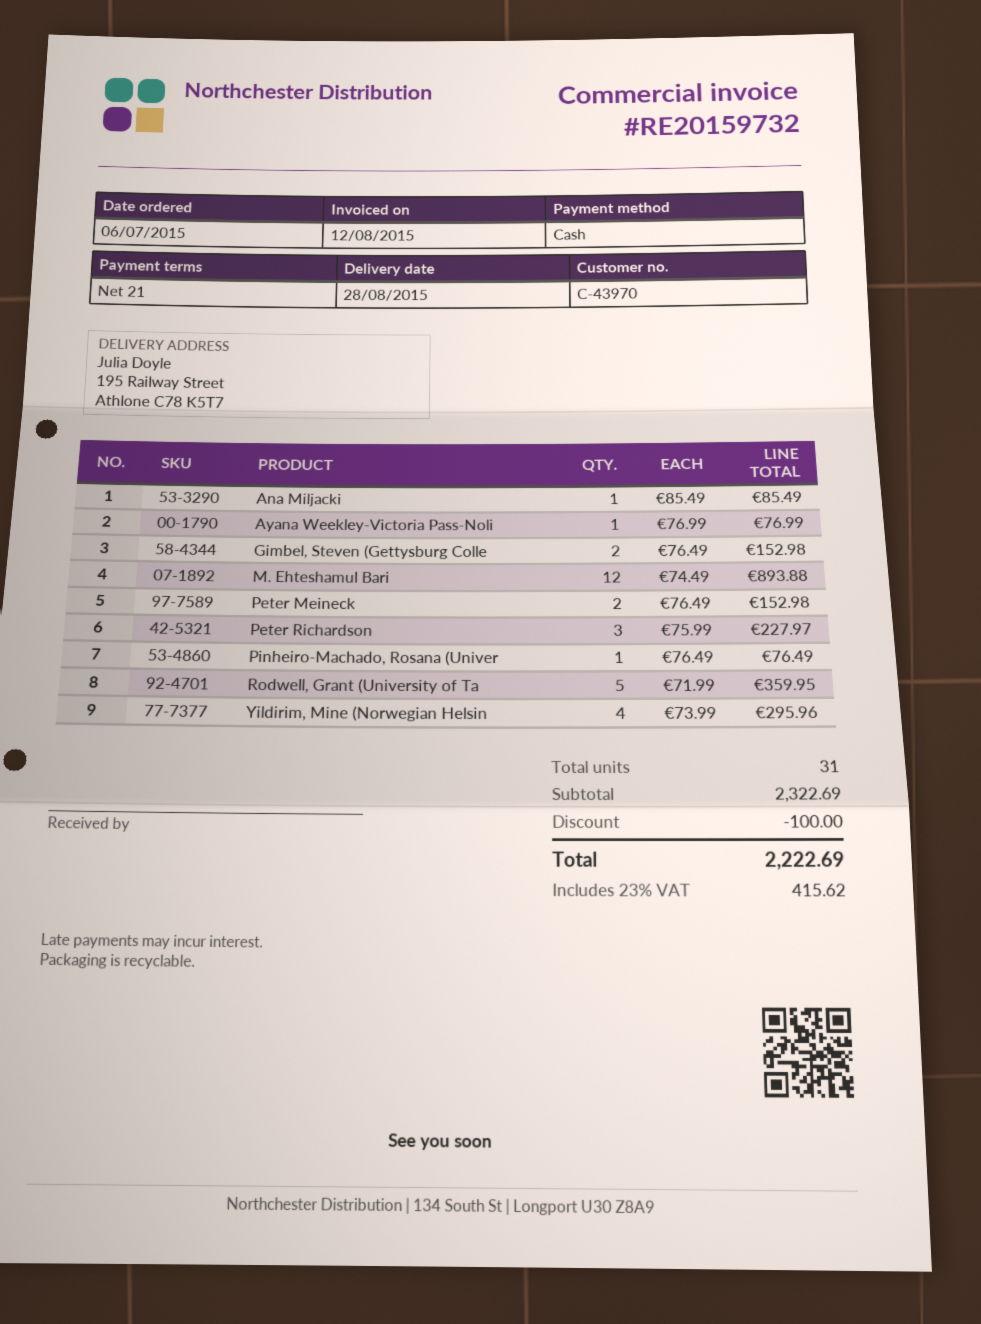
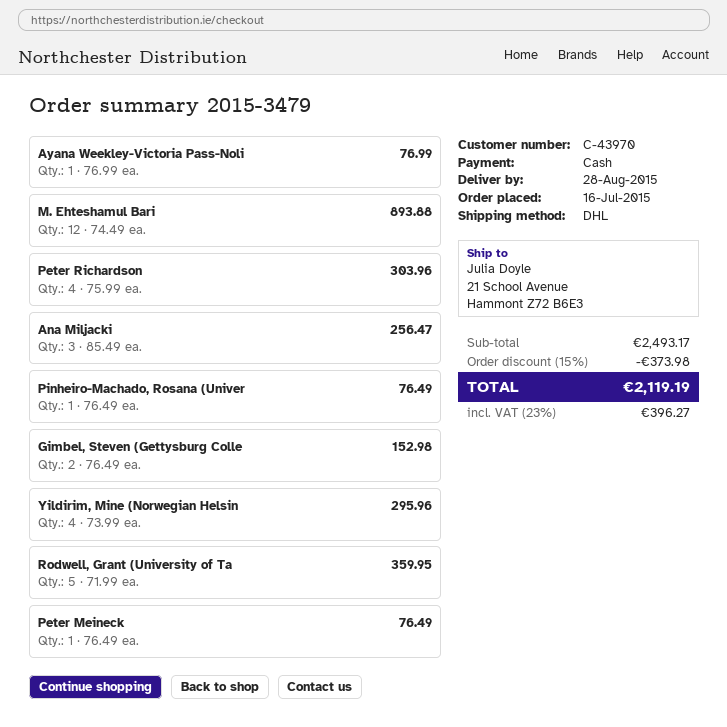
order date: 2015-07-06 -> 2015-07-16
ship to: 195 Railway Street, Athlone C78 K5T7 -> 21 School Avenue, Hammont Z72 B6E3
Ana Miljacki: 1 x 85.49 = 85.49 -> 3 x 85.49 = 256.47
Peter Meineck: 2 x 76.49 = 152.98 -> 1 x 76.49 = 76.49
Peter Richardson: 3 x 75.99 = 227.97 -> 4 x 75.99 = 303.96
subtotal: 2322.69 -> 2493.17
discount: 100.00 -> 373.98
tax: 23% = 415.62 -> 23% = 396.27
total: 2222.69 -> 2119.19

